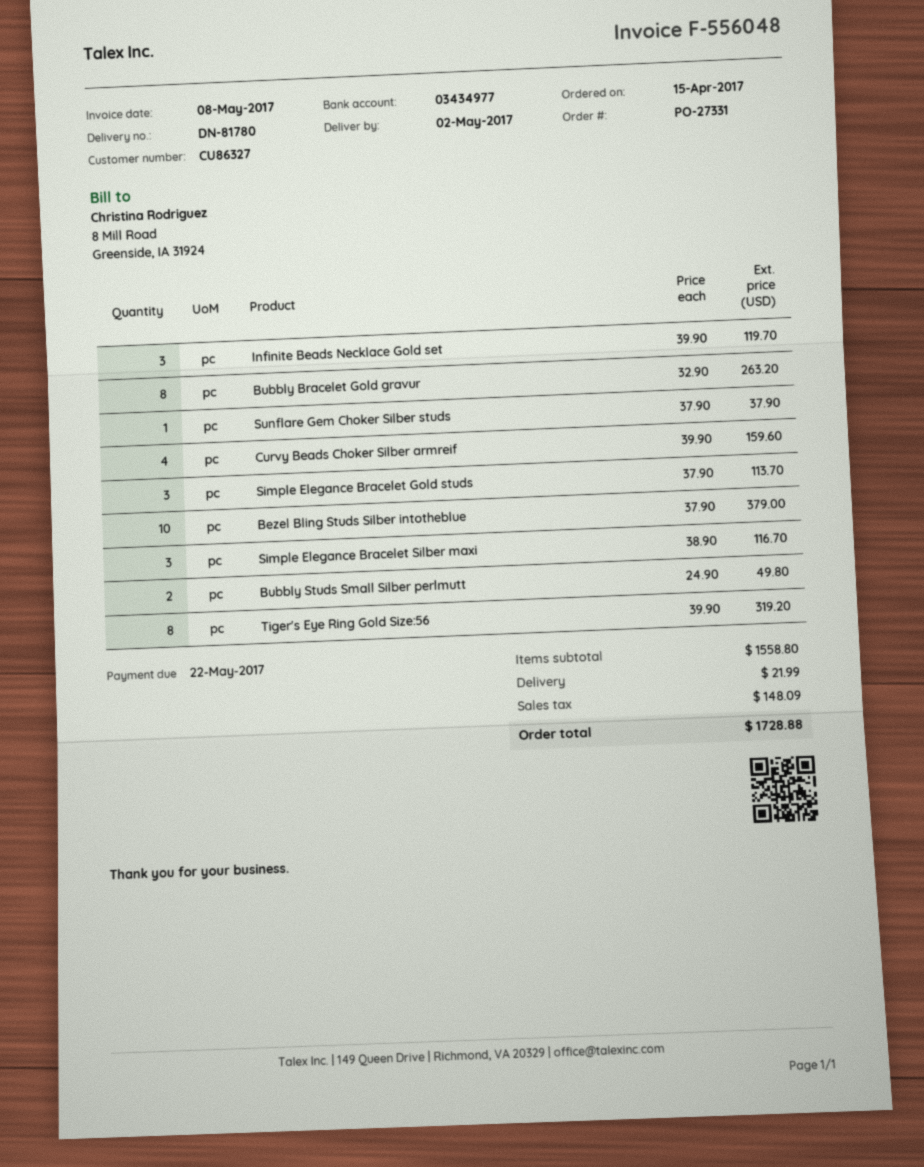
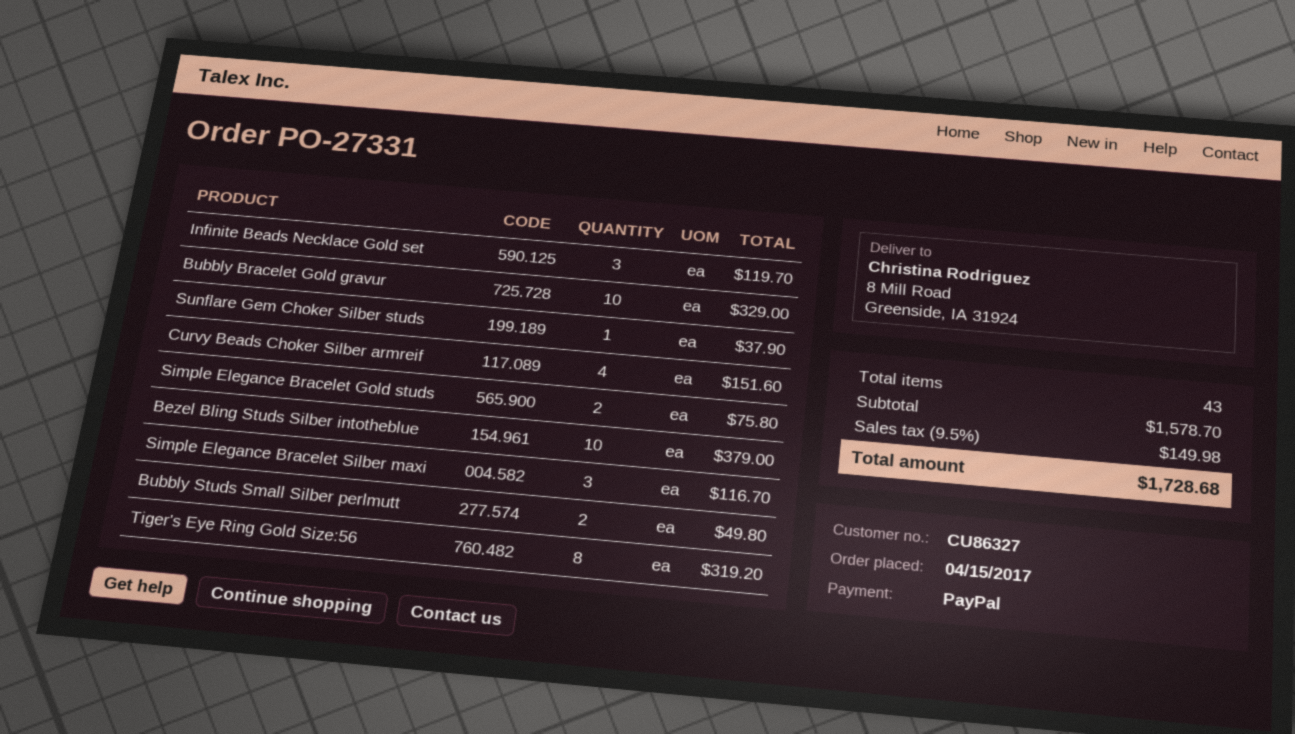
Bubbly Bracelet Gold gravur: 8 for 263.20 -> 10 for 329.00
Curvy Beads Choker Silber armreif: 4 for 159.60 -> 4 for 151.60
Simple Elegance Bracelet Gold studs: 3 for 113.70 -> 2 for 75.80
subtotal: 1558.80 -> 1578.70
shipping: 21.99 -> none
tax: 148.09 -> 149.98
total: 1728.88 -> 1728.68

